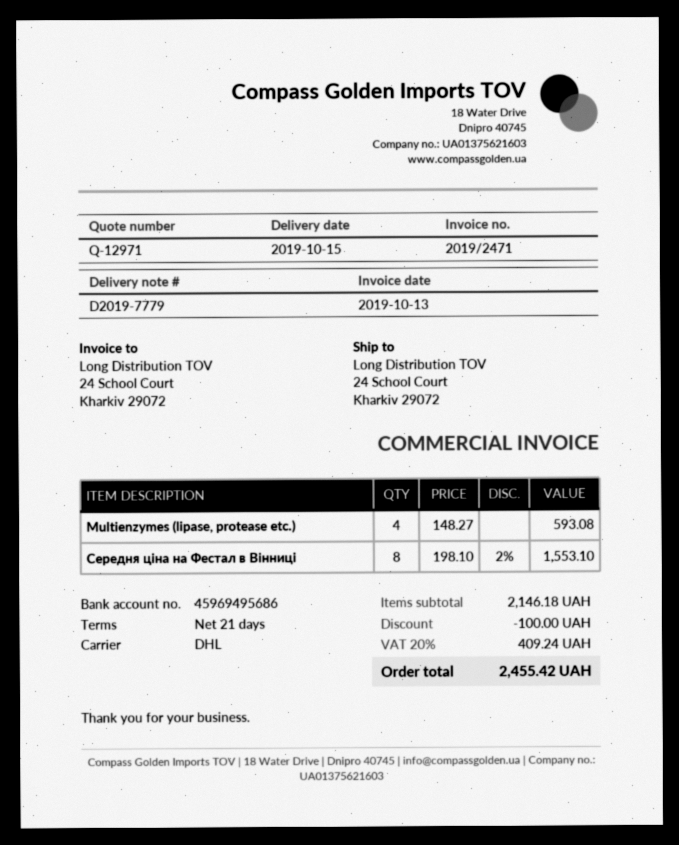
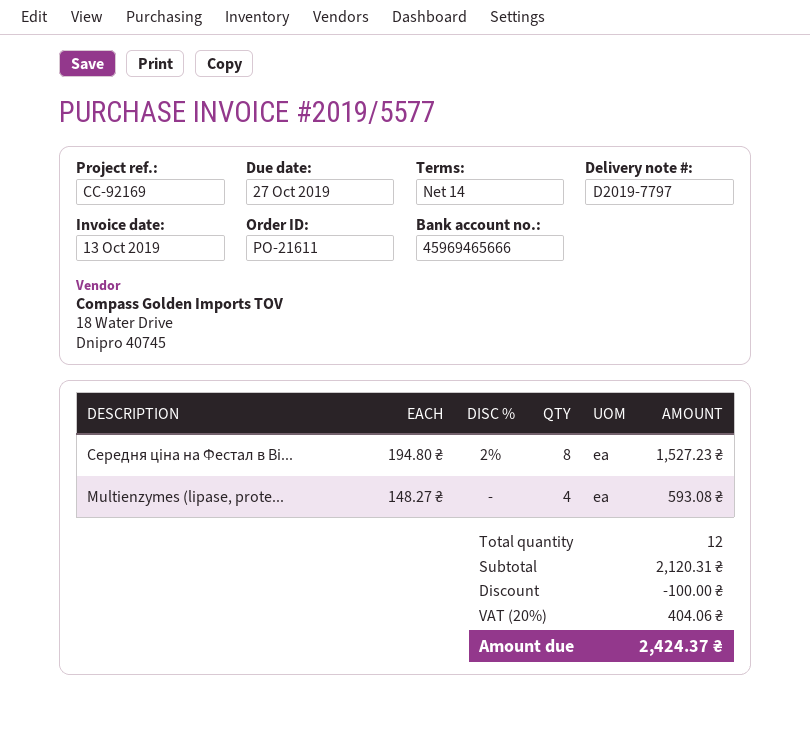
delivery note number: D2019-7779 -> D2019-7797
invoice number: 2019/2471 -> 2019/5577
payment terms: 21 days -> 14 days
bank account: 45969495686 -> 45969465666
Середня ціна на Фестал в Вінниці: 8 x 198.10 - 2% = 1553.10 -> 8 x 194.80 - 2% = 1527.23
subtotal: 2146.18 -> 2120.31
tax: 20% = 409.24 -> 20% = 404.06
total: 2455.42 -> 2424.37

